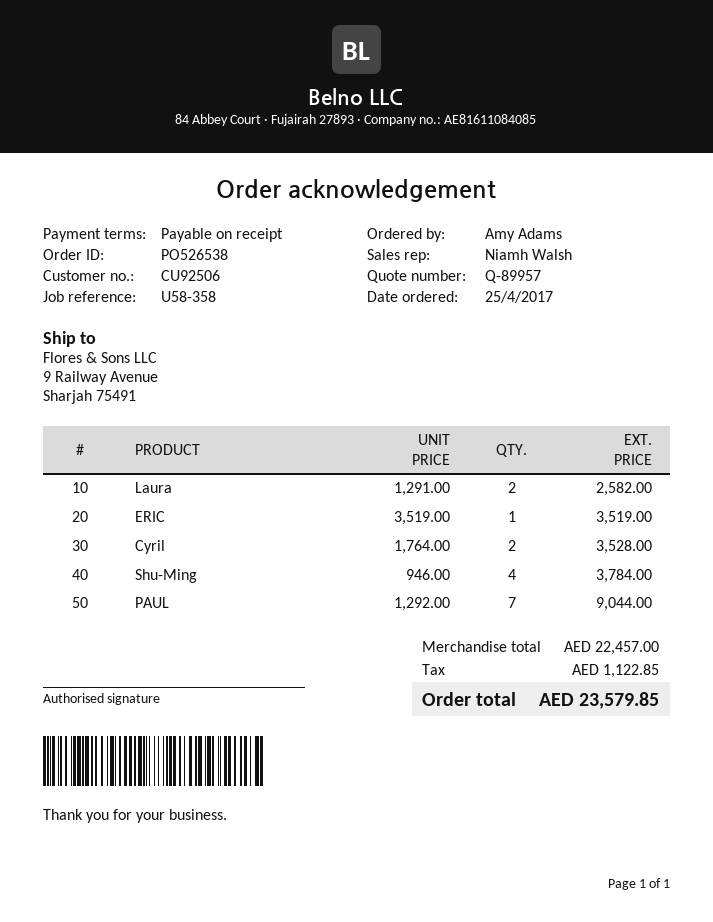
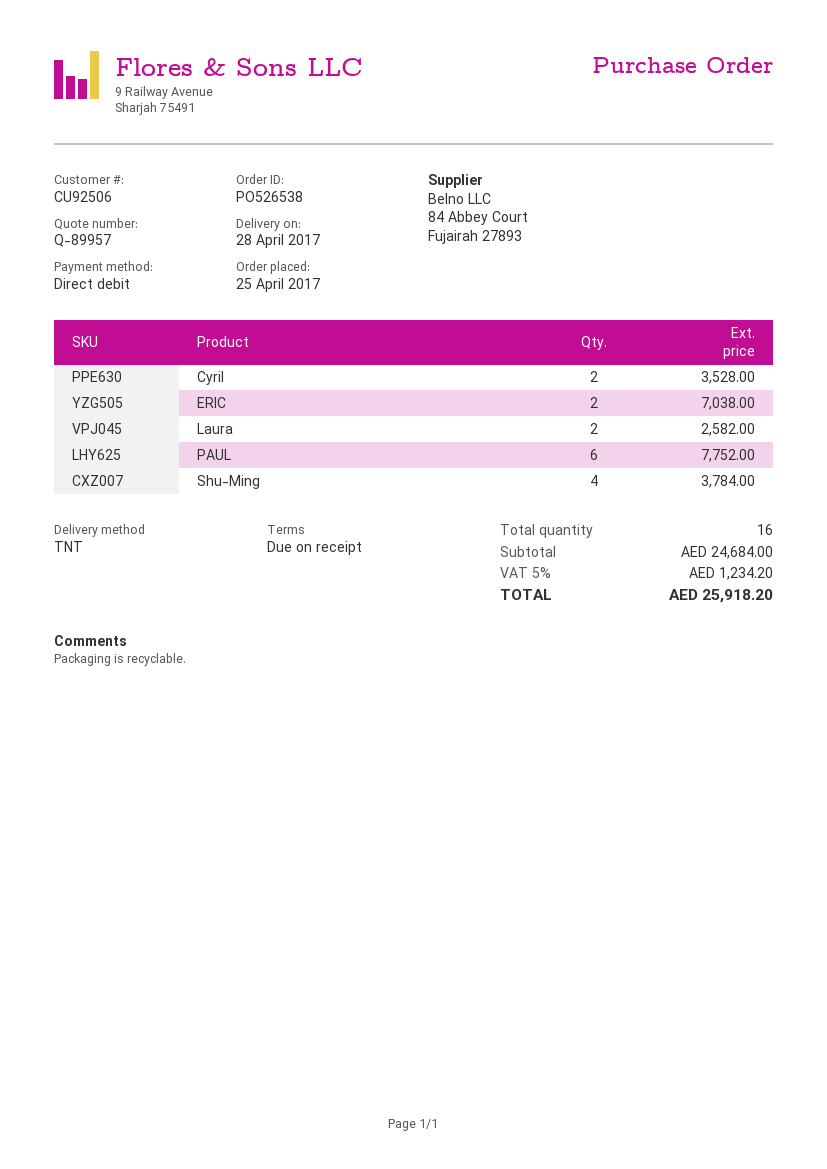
ERIC: 1 for 3519.00 -> 2 for 7038.00
PAUL: 7 for 9044.00 -> 6 for 7752.00
subtotal: 22457.00 -> 24684.00
tax: 1122.85 -> 1234.20
total: 23579.85 -> 25918.20

